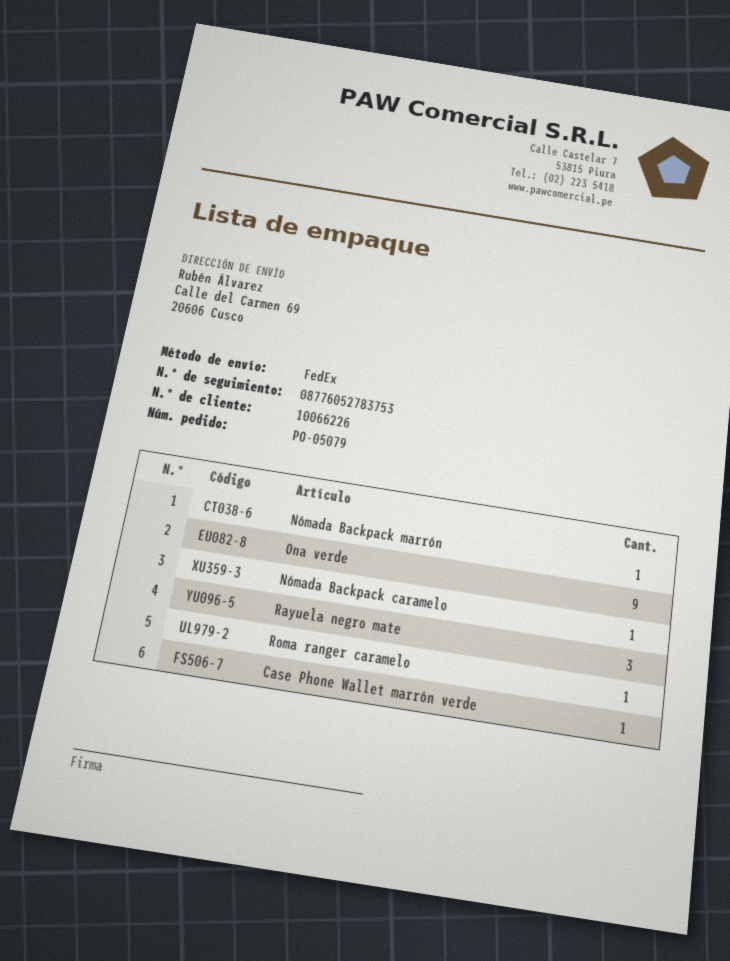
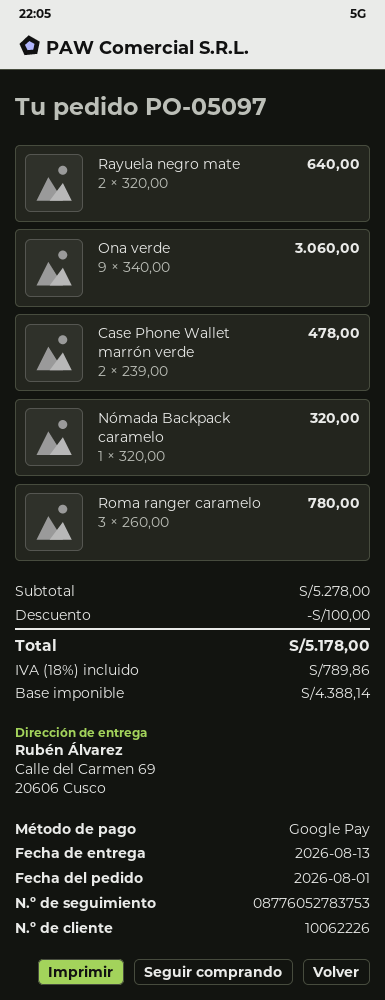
order number: PO-05079 -> PO-05097
customer number: 10066226 -> 10062226
Nómada Backpack marrón: 1 -> none
Rayuela negro mate: 3 -> 2
Roma ranger caramelo: 1 -> 3
Case Phone Wallet marrón verde: 1 -> 2

